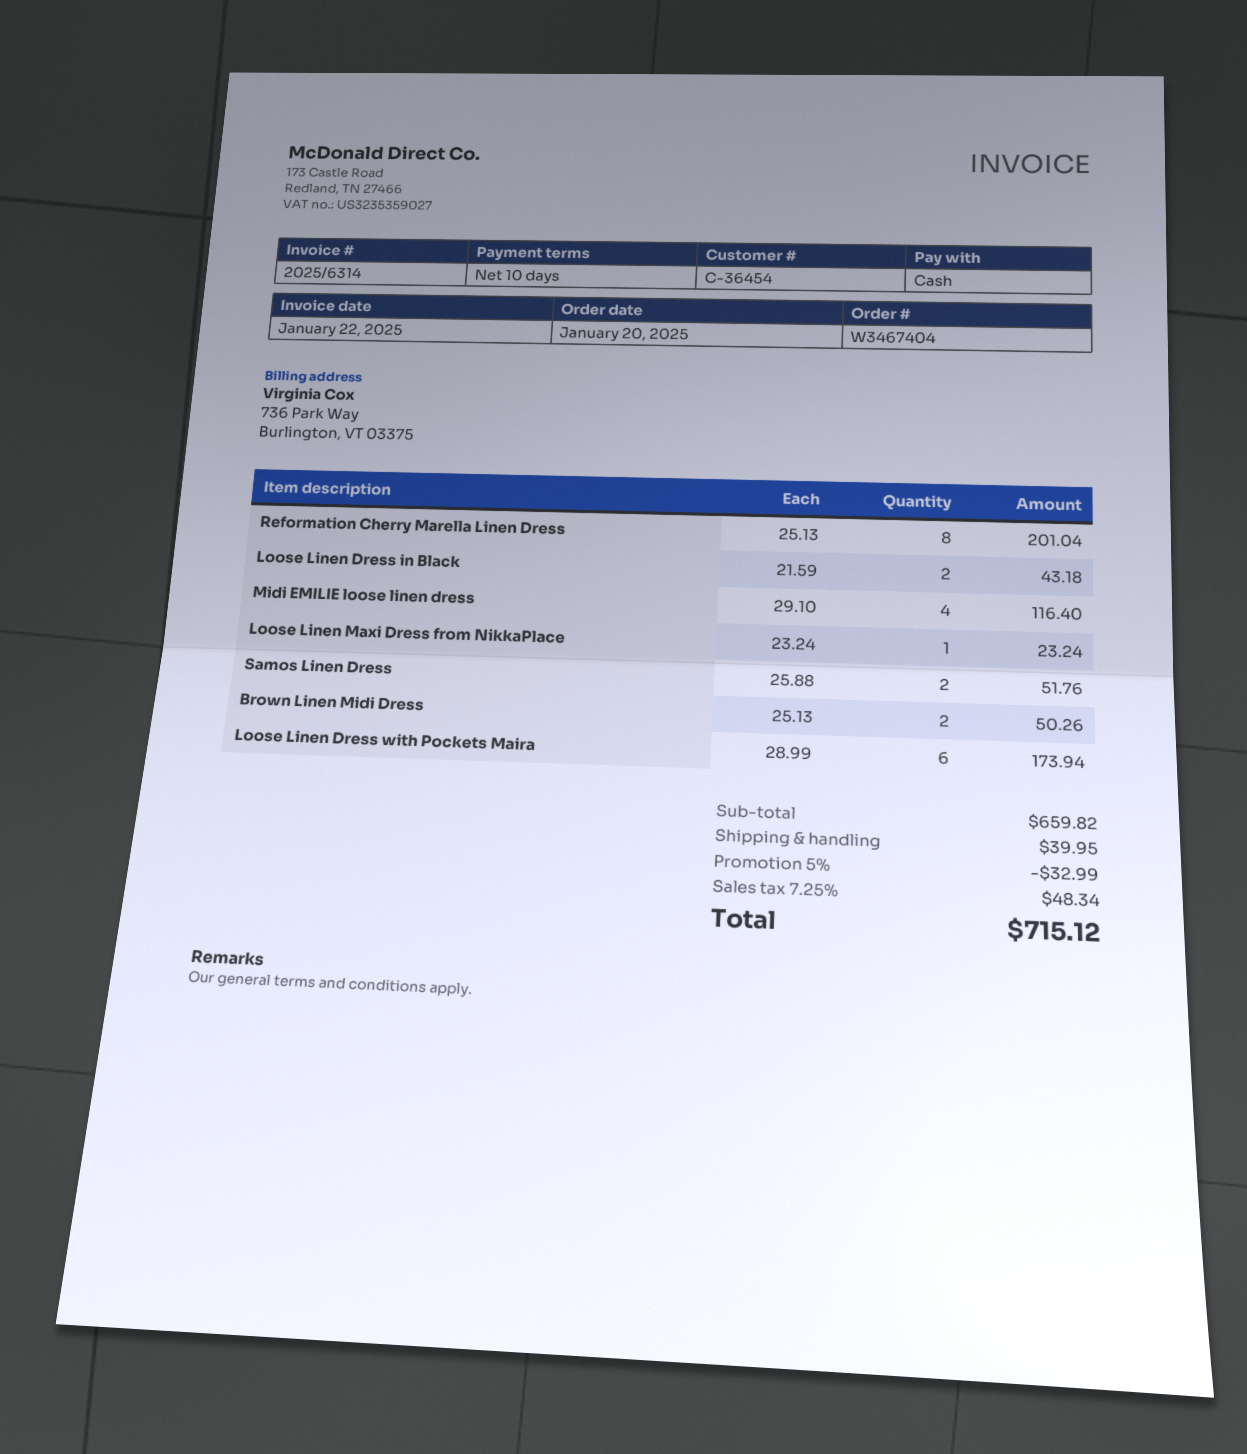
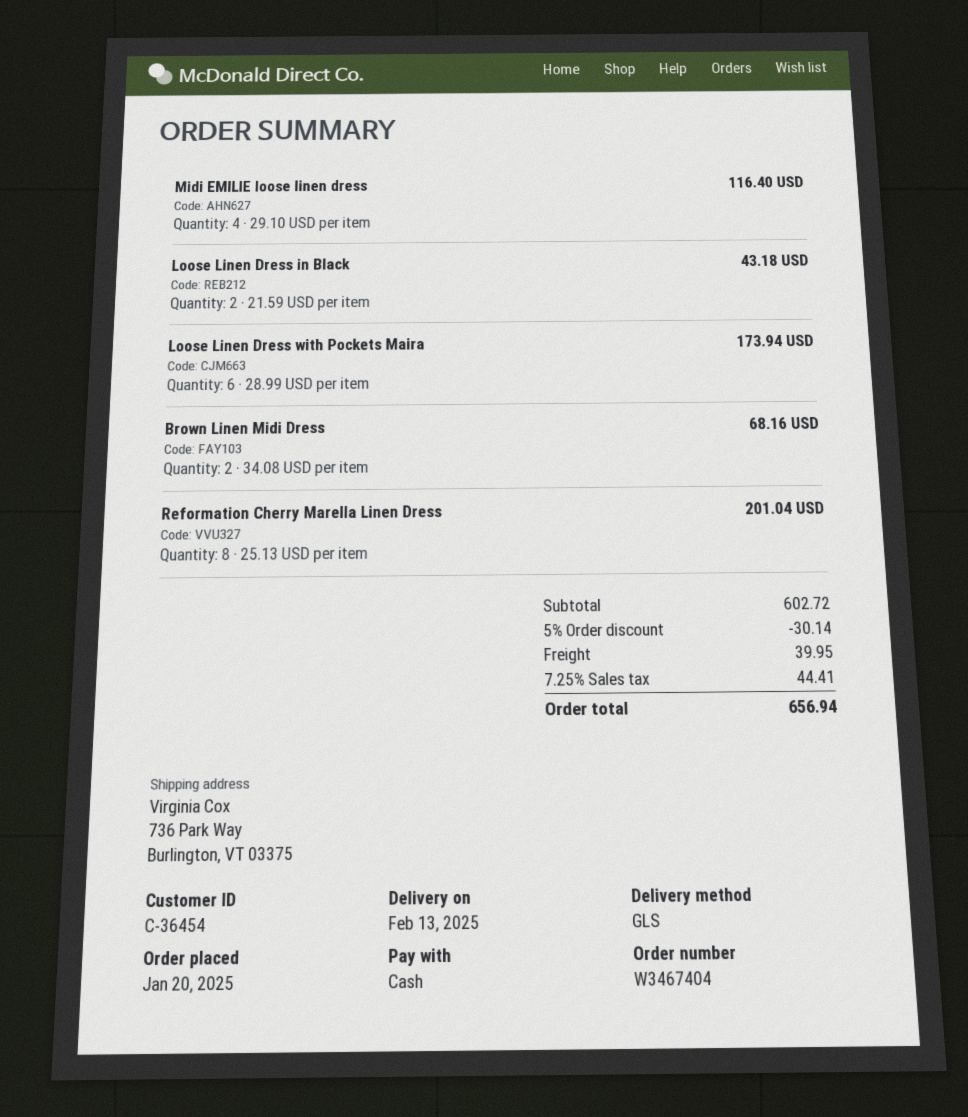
Loose Linen Maxi Dress from NikkaPlace: 1 x 23.24 = 23.24 -> none
Samos Linen Dress: 2 x 25.88 = 51.76 -> none
Brown Linen Midi Dress: 2 x 25.13 = 50.26 -> 2 x 34.08 = 68.16
subtotal: 659.82 -> 602.72
discount: 5% = 32.99 -> 5% = 30.14
tax: 7.25% = 48.34 -> 7.25% = 44.41
total: 715.12 -> 656.94

